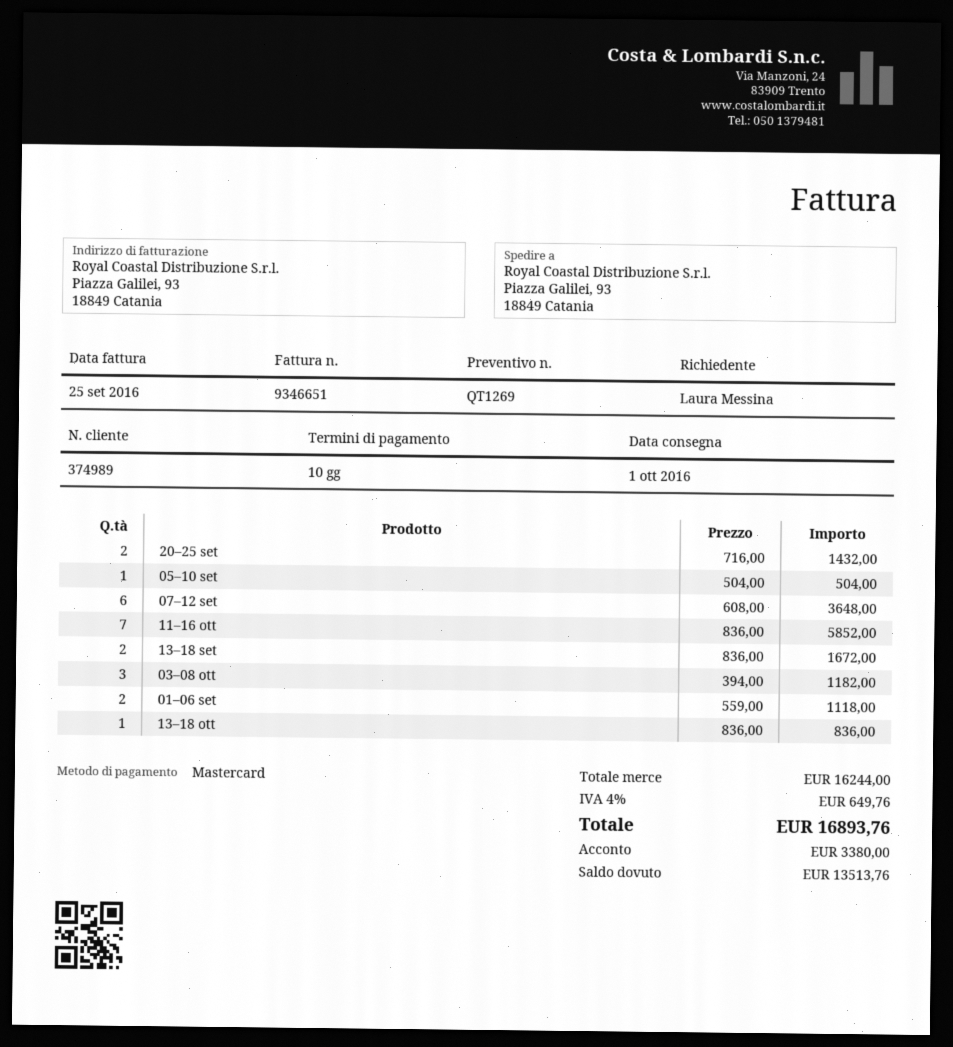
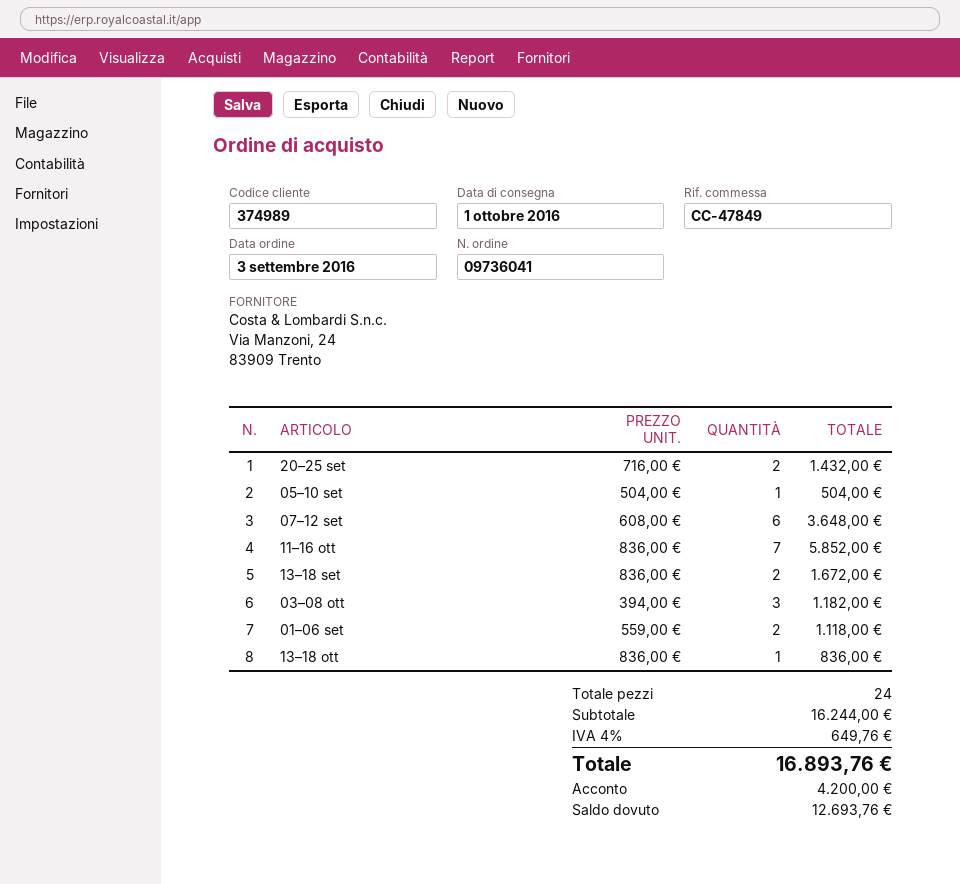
deposit: 3380.00 -> 4200.00
balance: 13513.76 -> 12693.76

